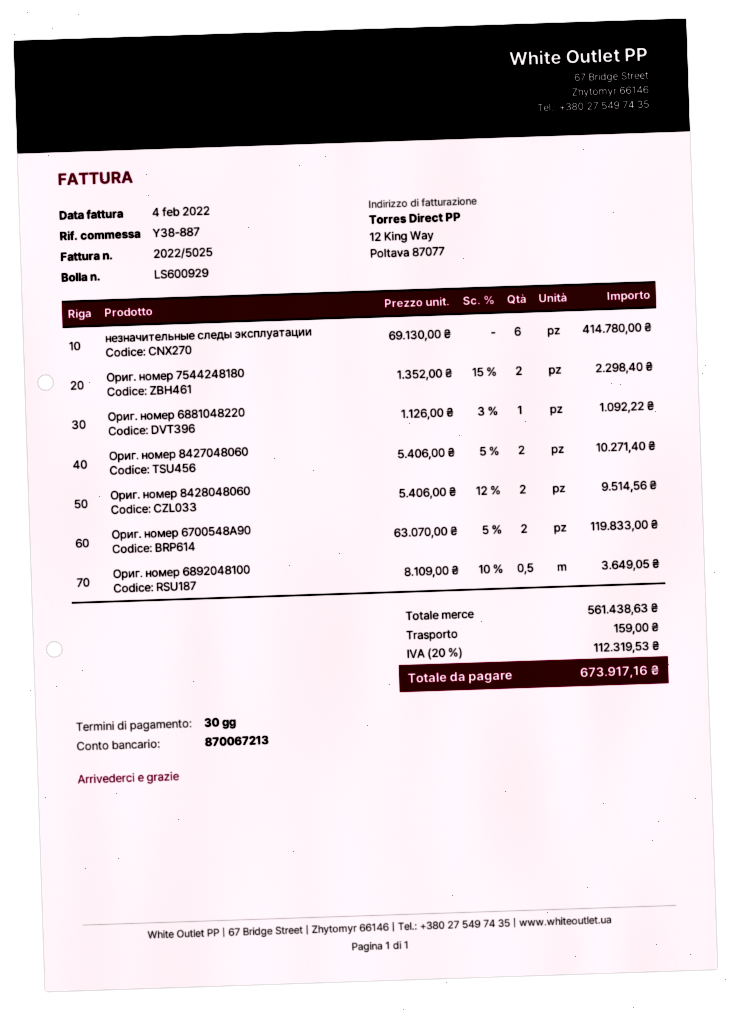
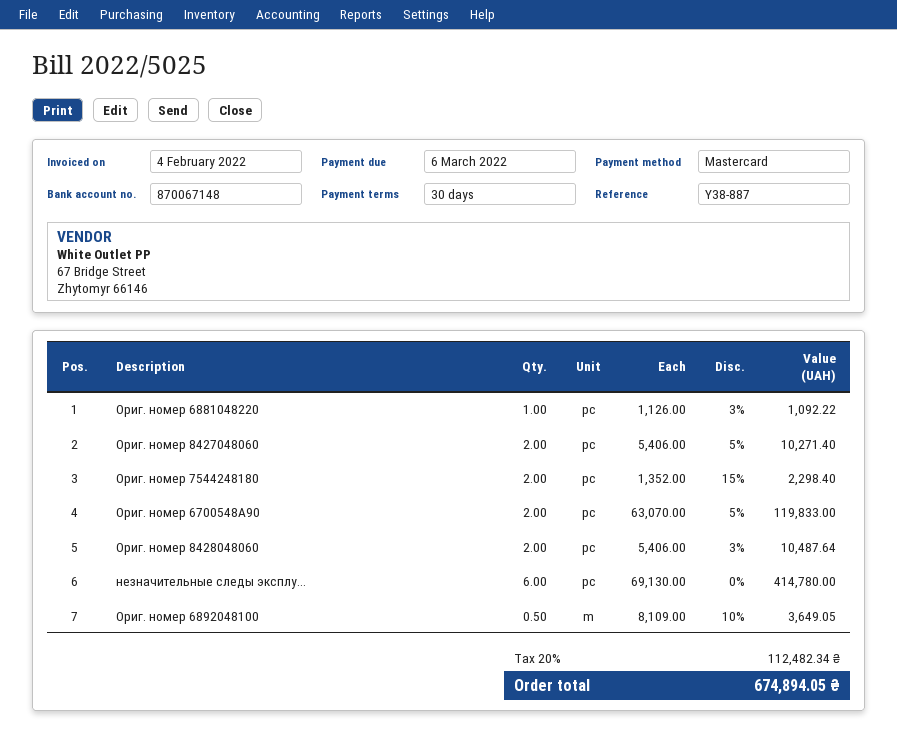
bank account: 870067213 -> 870067148
Ориг. номер 8428048060: 2 x 5406.00 - 12% = 9514.56 -> 2 x 5406.00 - 3% = 10487.64
shipping: 159.00 -> none
tax: 20% = 112319.53 -> 20% = 112482.34
total: 673917.16 -> 674894.05

